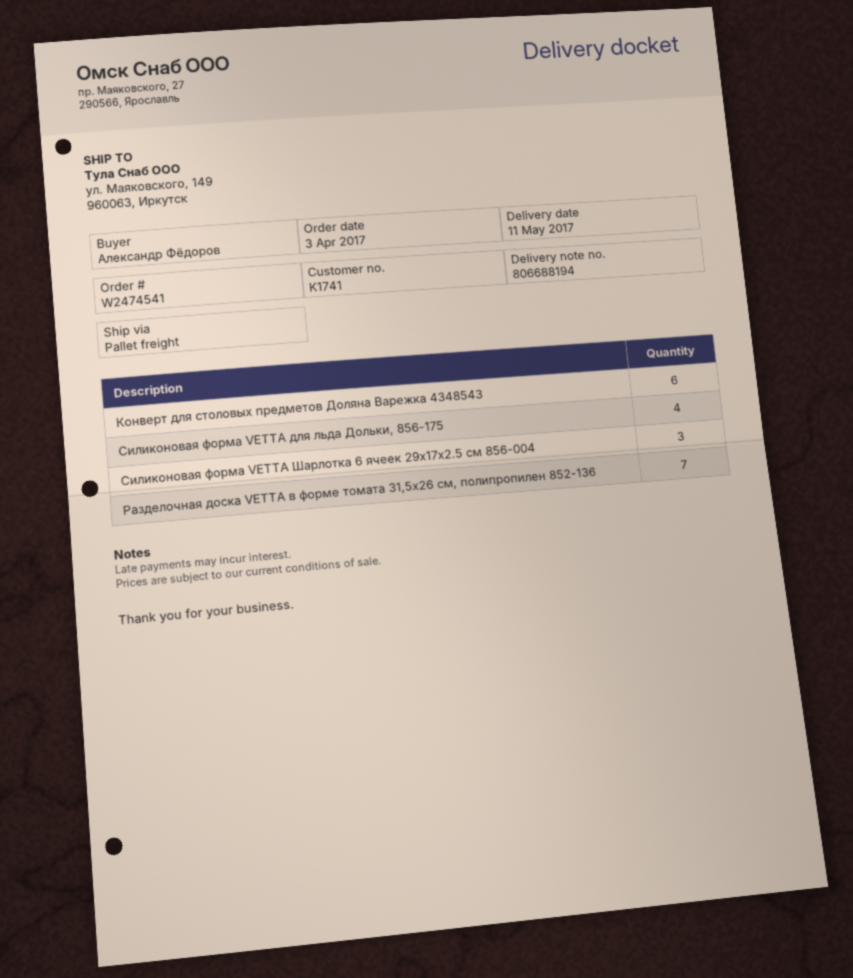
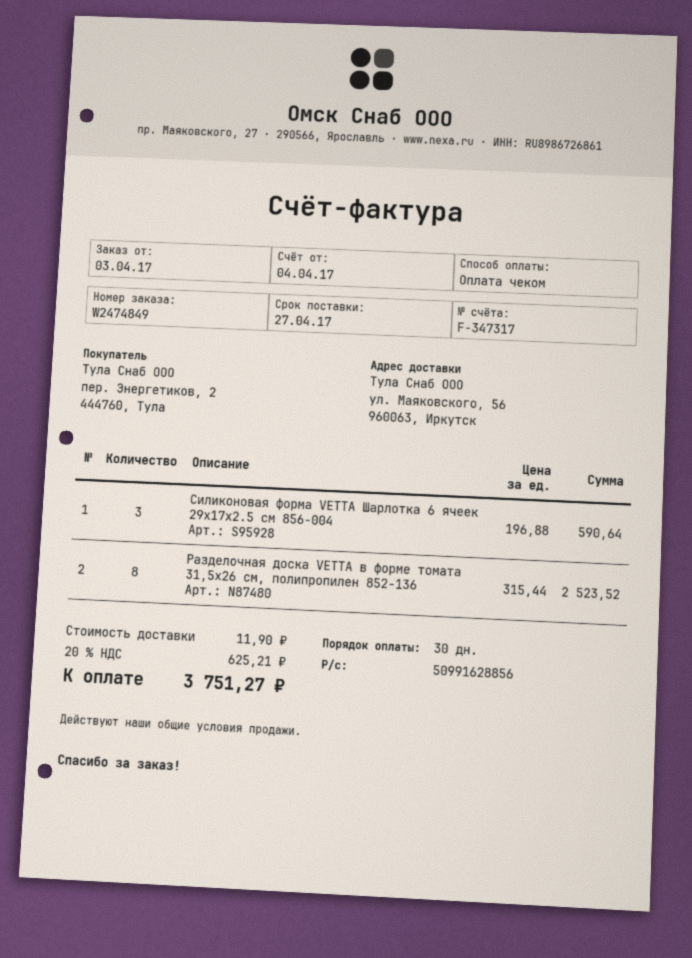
order number: W2474541 -> W2474849
delivery date: 2017-05-11 -> 2017-04-27
ship to: ул. Маяковского, 149, 960063, Иркутск -> ул. Маяковского, 56, 960063, Иркутск
Конверт для столовых предметов Доляна Варежка 4348543: 6 -> none
Силиконовая форма VETTA для льда Дольки, 856-175: 4 -> none
Разделочная доска VETTA в форме томата 31,5x26 см, полипропилен 852-136: 7 -> 8

